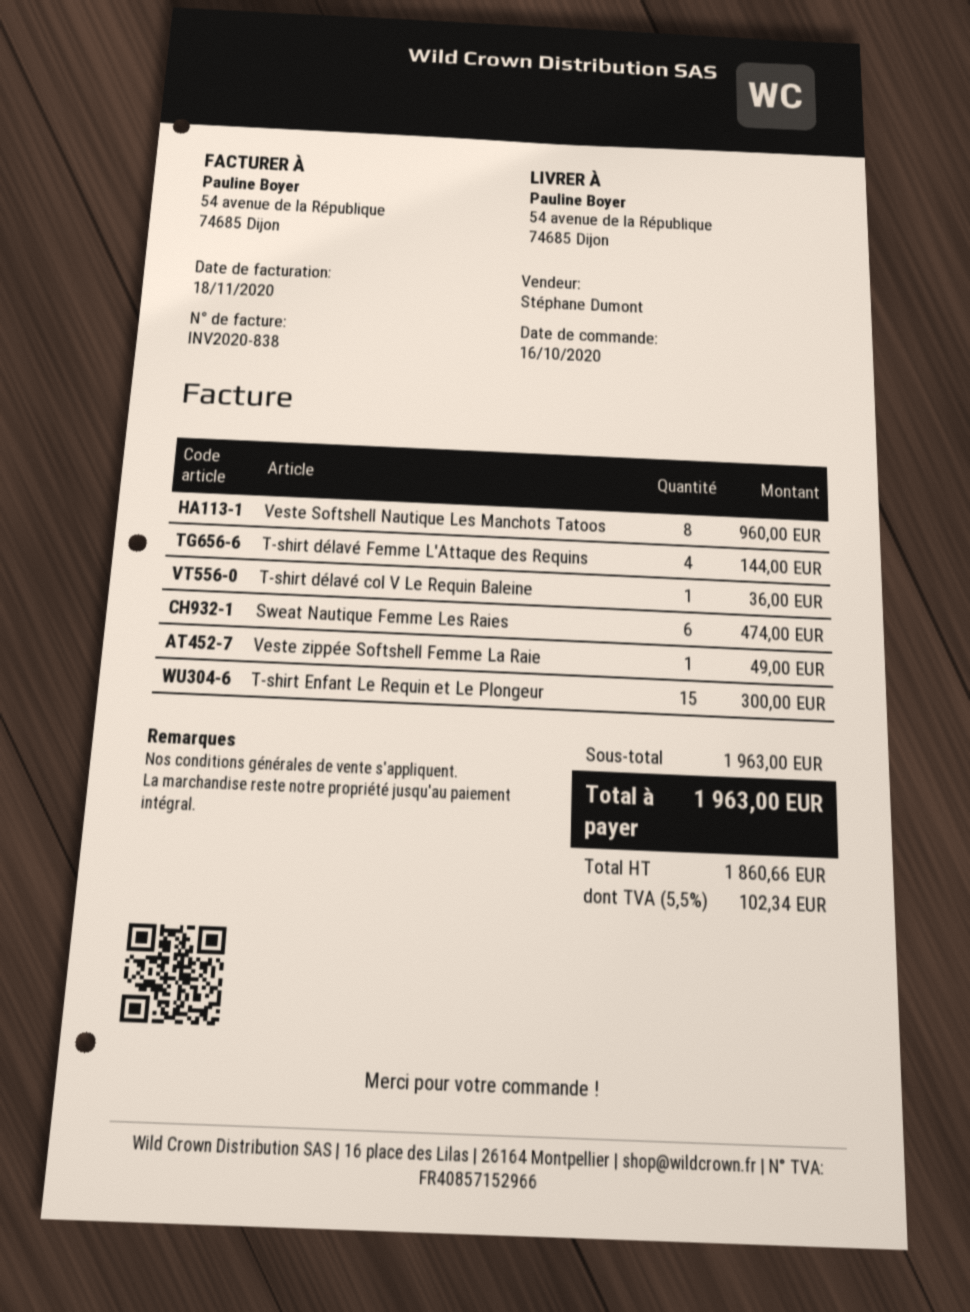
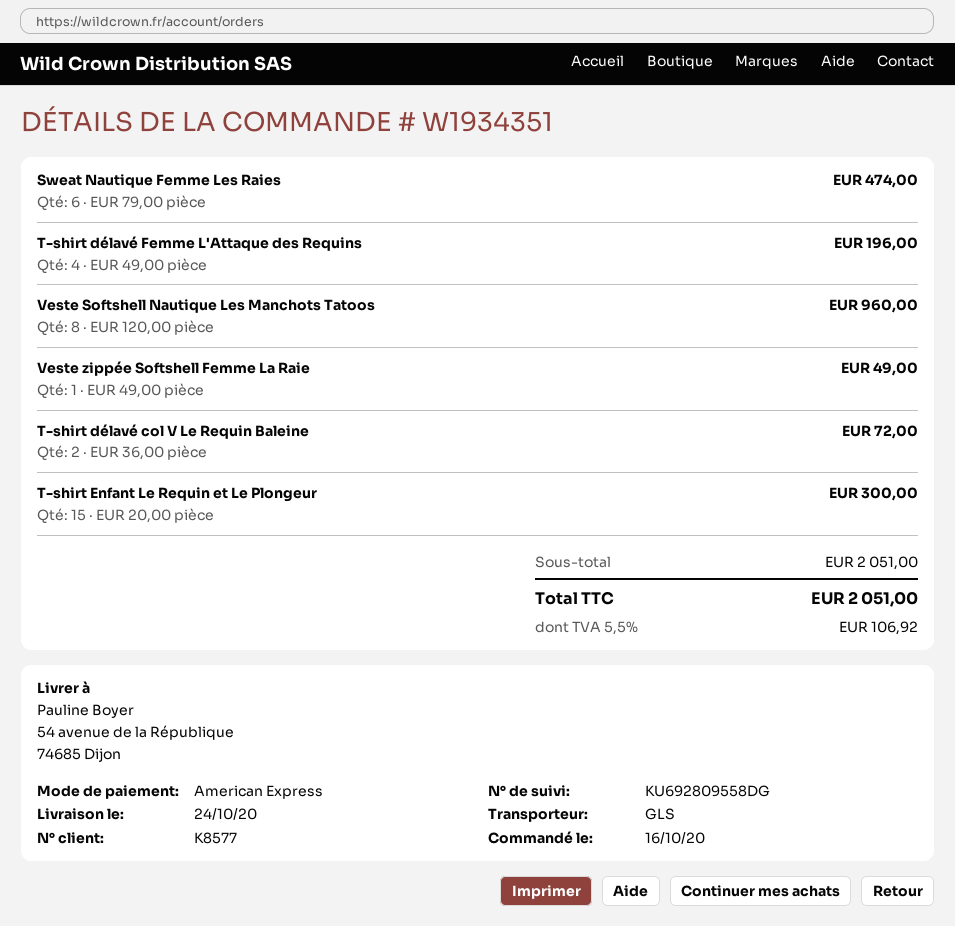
T-shirt délavé Femme L'Attaque des Requins: 4 for 144.00 -> 4 for 196.00
T-shirt délavé col V Le Requin Baleine: 1 for 36.00 -> 2 for 72.00
subtotal: 1963.00 -> 2051.00
tax: 5.5% = 102.34 -> 5.5% = 106.92
total: 1963.00 -> 2051.00

